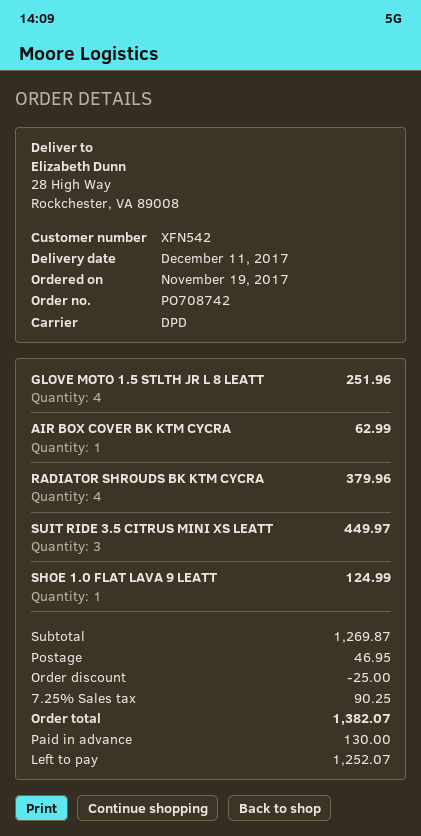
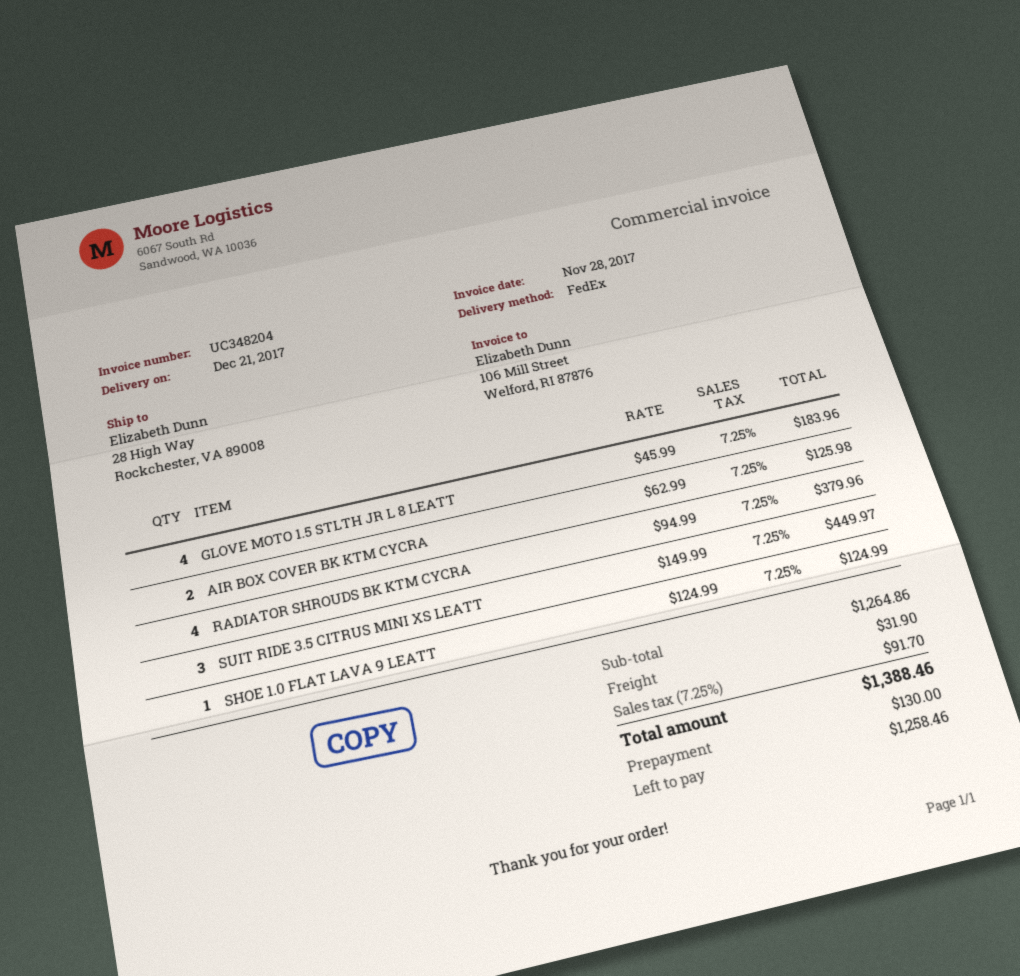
delivery date: 2017-12-11 -> 2017-12-21
shipping method: DPD -> FedEx
GLOVE MOTO 1.5 STLTH JR L 8 LEATT: 4 for 251.96 -> 4 for 183.96
AIR BOX COVER BK KTM CYCRA: 1 for 62.99 -> 2 for 125.98
subtotal: 1269.87 -> 1264.86
discount: 25.00 -> none
shipping: 46.95 -> 31.90
tax: 7.25% = 90.25 -> 7.25% = 91.70
total: 1382.07 -> 1388.46
balance: 1252.07 -> 1258.46

